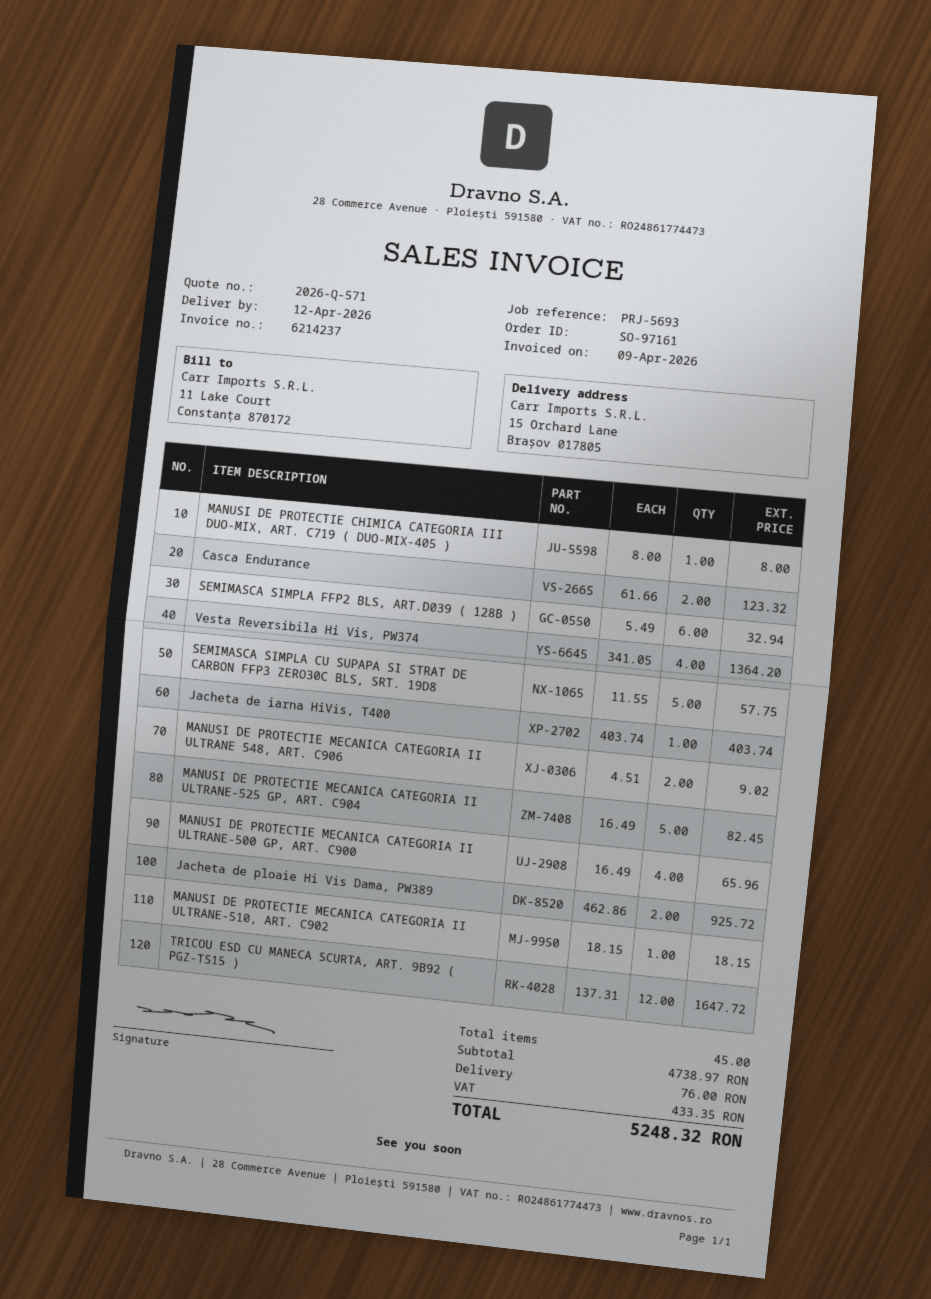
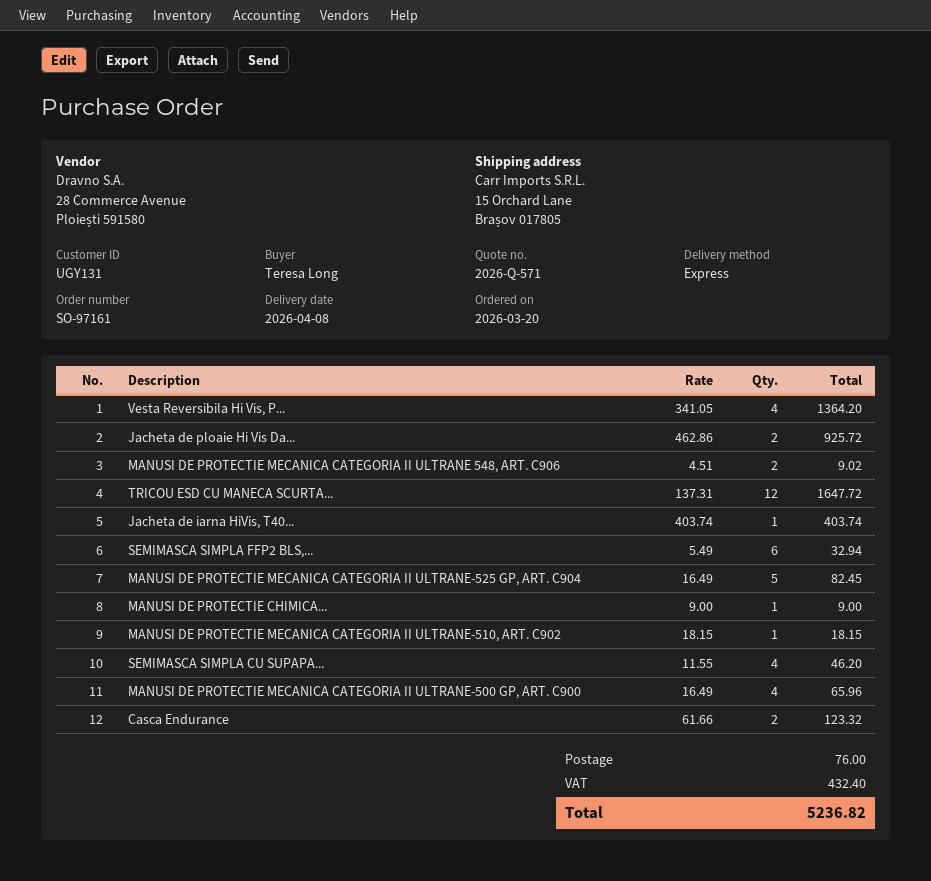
delivery date: 2026-04-12 -> 2026-04-08
MANUSI DE PROTECTIE CHIMICA CATEGORIA III DUO-MIX, ART. C719 ( DUO-MIX-405 ): 1 x 8.00 = 8.00 -> 1 x 9.00 = 9.00
SEMIMASCA SIMPLA CU SUPAPA SI STRAT DE CARBON FFP3 ZERO30C BLS, SRT. 19D8: 5 x 11.55 = 57.75 -> 4 x 11.55 = 46.20
tax: 433.35 -> 432.40
total: 5248.32 -> 5236.82

